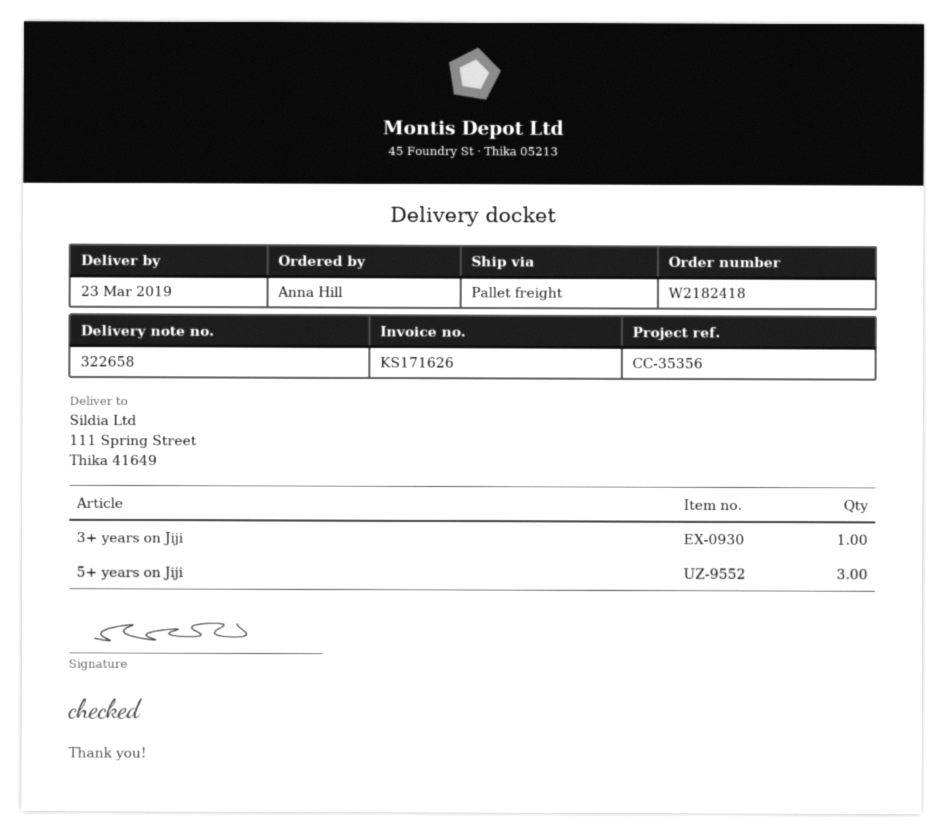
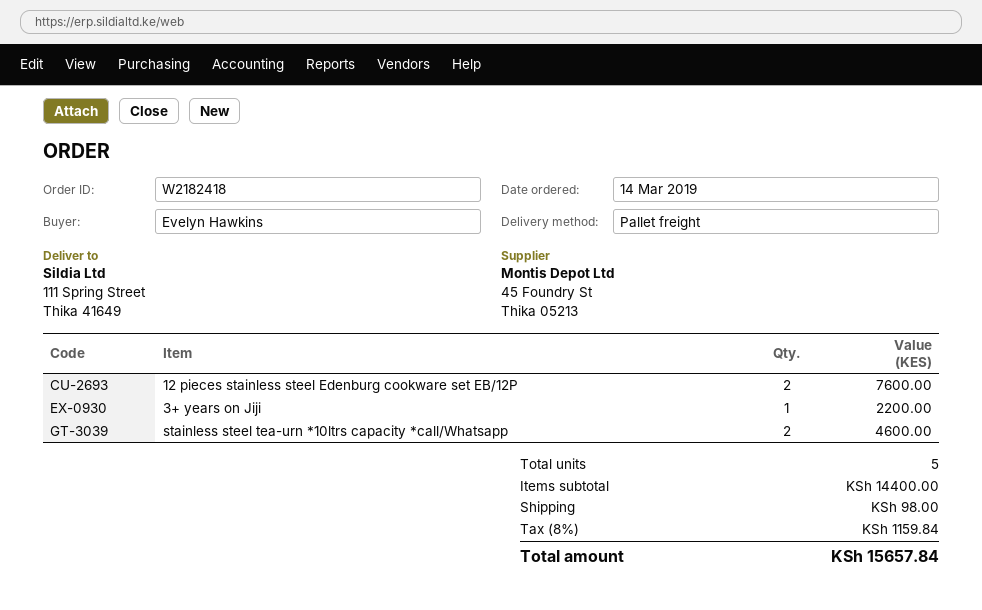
ordered by: Anna Hill -> Evelyn Hawkins
5+ years on Jiji: 3 -> none
12 pieces stainless steel Edenburg cookware set EB/12P: none -> 2
stainless steel tea-urn *10ltrs capacity *call/Whatsapp: none -> 2

